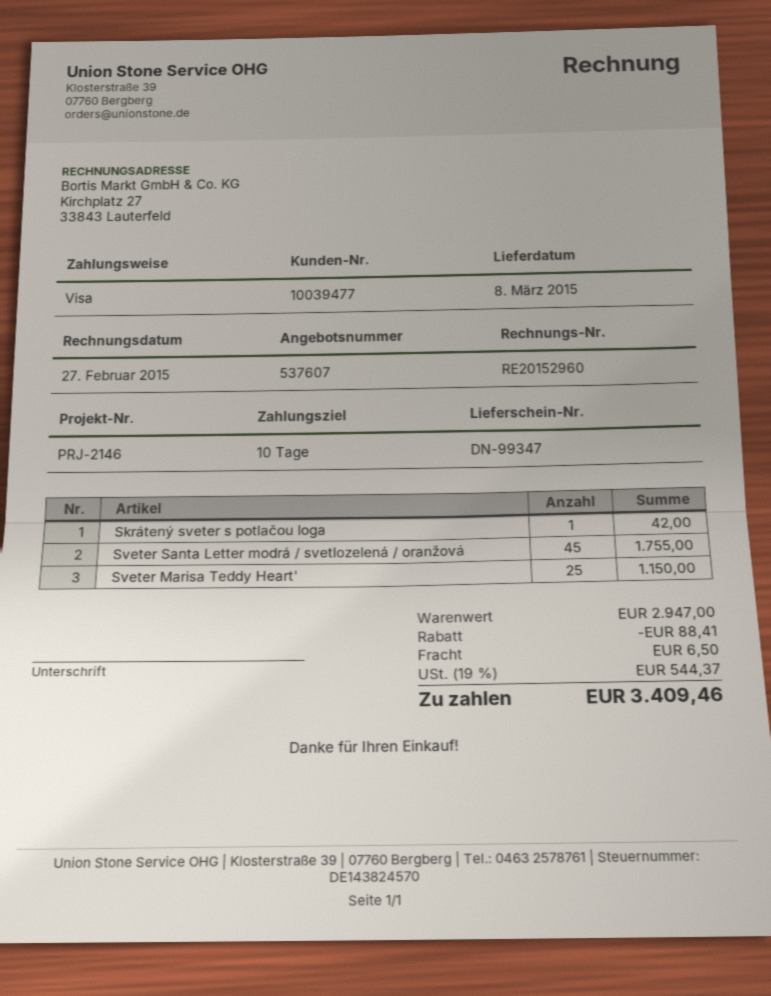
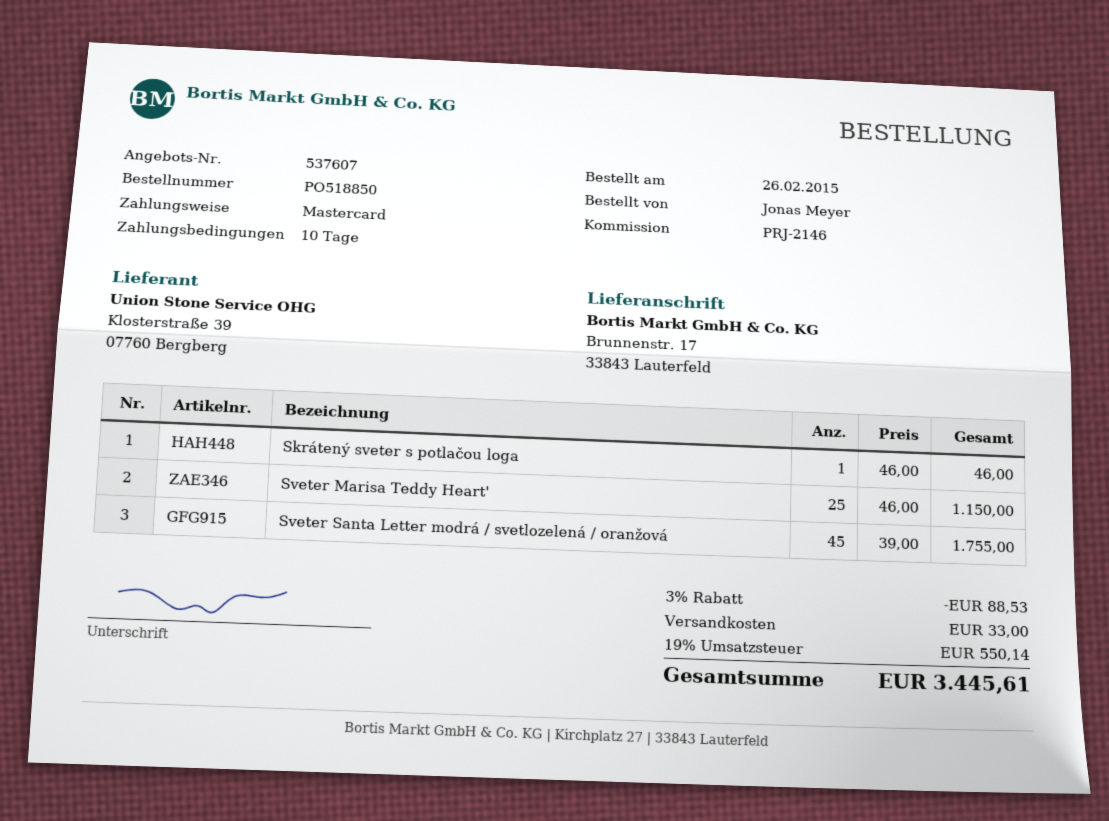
payment method: Visa -> Mastercard
Skrátený sveter s potlačou loga: 1 for 42.00 -> 1 for 46.00
discount: 88.41 -> 88.53
shipping: 6.50 -> 33.00
tax: 19% = 544.37 -> 19% = 550.14
total: 3409.46 -> 3445.61

